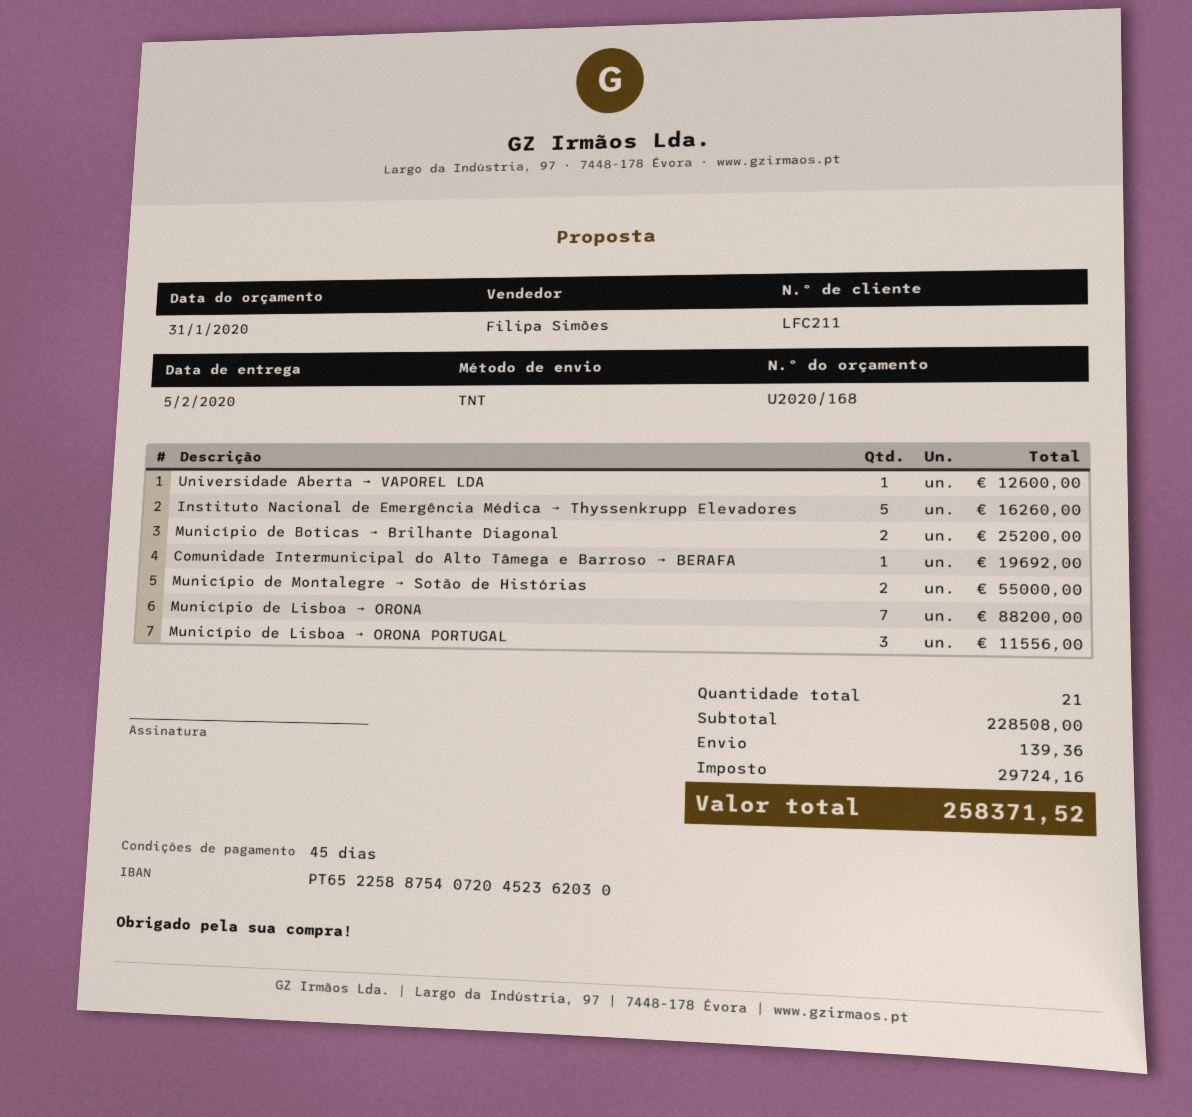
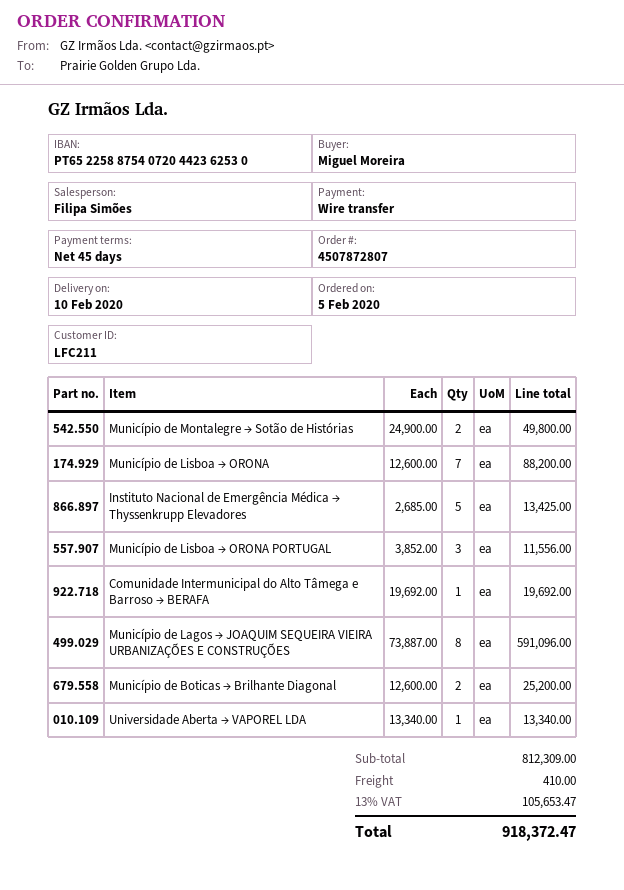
delivery date: 2020-02-05 -> 2020-02-10
bank account: PT65225887540720452362030 -> PT65225887540720442362530
Universidade Aberta → VAPOREL LDA: 1 for 12600.00 -> 1 for 13340.00
Instituto Nacional de Emergência Médica → Thyssenkrupp Elevadores: 5 for 16260.00 -> 5 for 13425.00
Município de Montalegre → Sotão de Histórias: 2 for 55000.00 -> 2 for 49800.00
Município de Lagos → JOAQUIM SEQUEIRA VIEIRA URBANIZAÇÕES E CONSTRUÇÕES: none -> 8 for 591096.00
subtotal: 228508.00 -> 812309.00
shipping: 139.36 -> 410.00
tax: 29724.16 -> 105653.47
total: 258371.52 -> 918372.47

